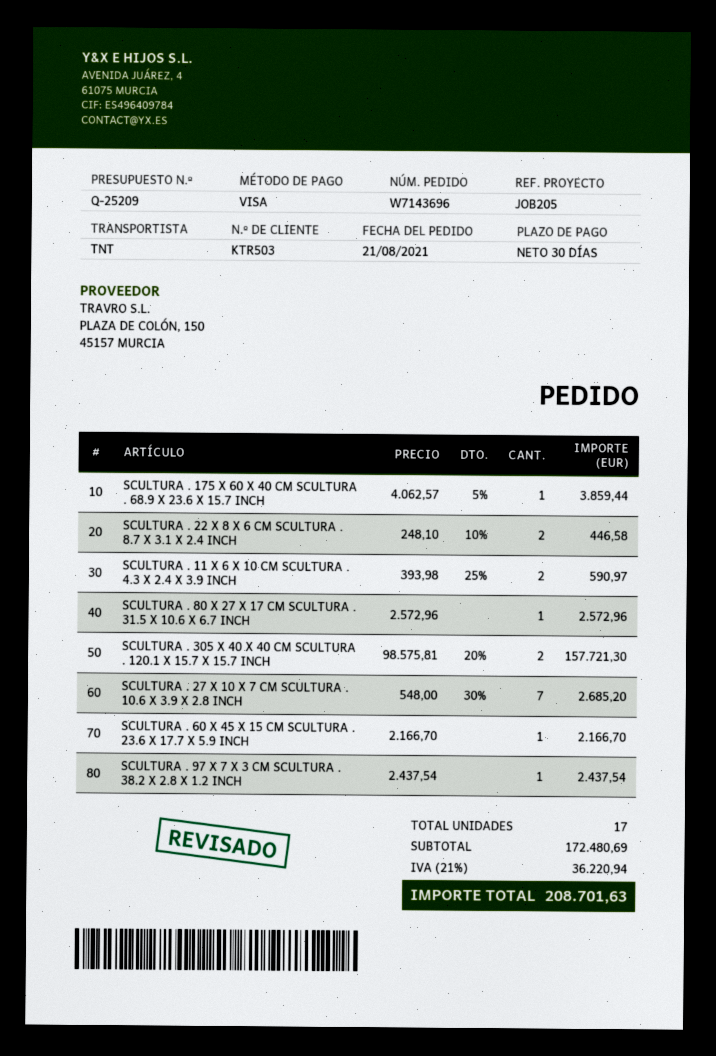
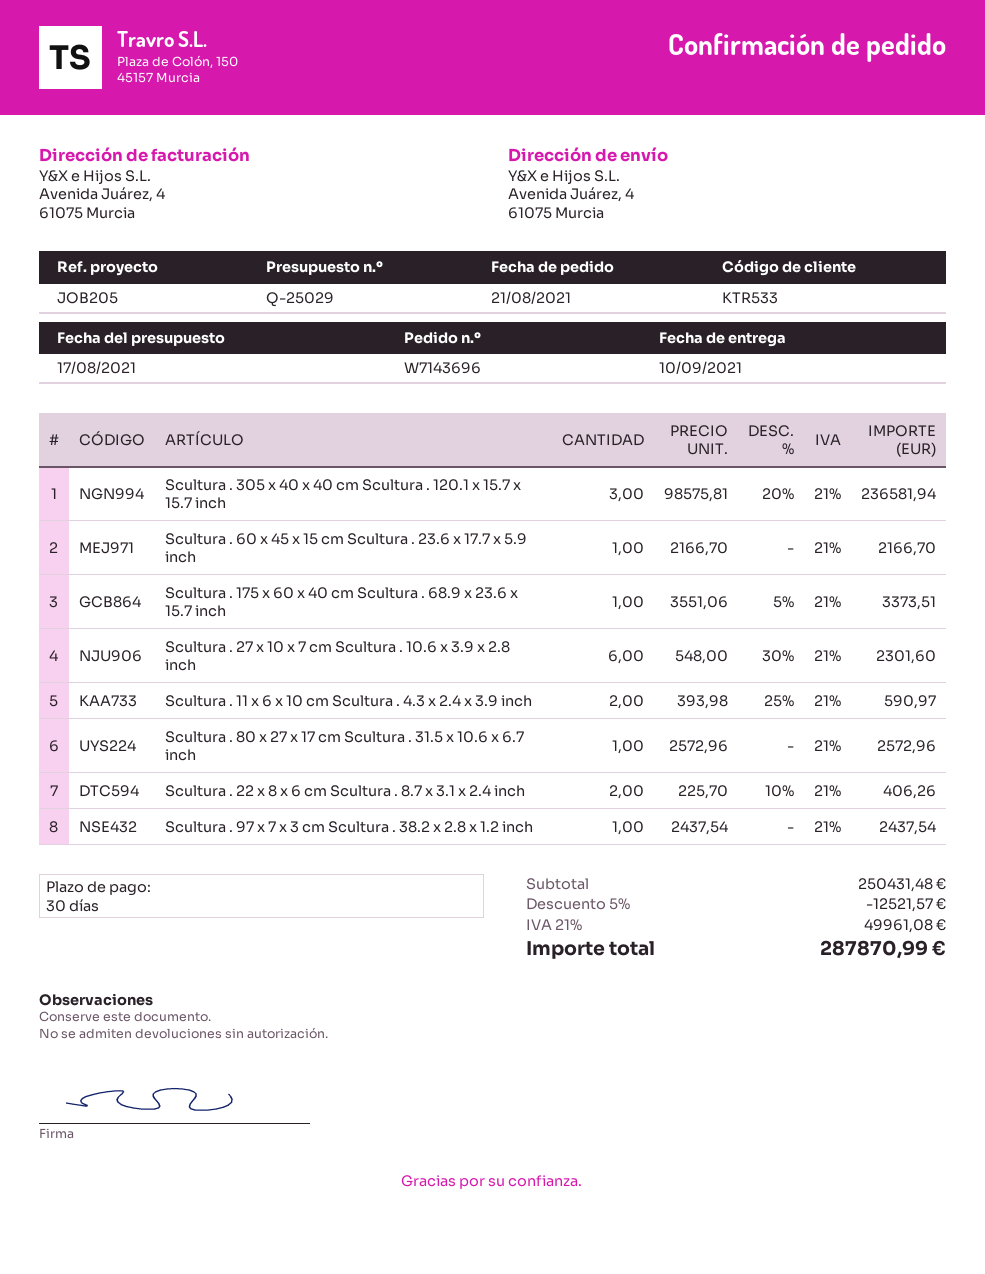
quote number: Q-25209 -> Q-25029
customer number: KTR503 -> KTR533
SCULTURA . 175 X 60 X 40 CM SCULTURA . 68.9 X 23.6 X 15.7 INCH: 1 x 4062.57 - 5% = 3859.44 -> 1 x 3551.06 - 5% = 3373.51
SCULTURA . 22 X 8 X 6 CM SCULTURA . 8.7 X 3.1 X 2.4 INCH: 2 x 248.10 - 10% = 446.58 -> 2 x 225.70 - 10% = 406.26
SCULTURA . 305 X 40 X 40 CM SCULTURA . 120.1 X 15.7 X 15.7 INCH: 2 x 98575.81 - 20% = 157721.30 -> 3 x 98575.81 - 20% = 236581.94
SCULTURA . 27 X 10 X 7 CM SCULTURA . 10.6 X 3.9 X 2.8 INCH: 7 x 548.00 - 30% = 2685.20 -> 6 x 548.00 - 30% = 2301.60
subtotal: 172480.69 -> 250431.48
discount: none -> 5% = 12521.57
tax: 21% = 36220.94 -> 21% = 49961.08
total: 208701.63 -> 287870.99

